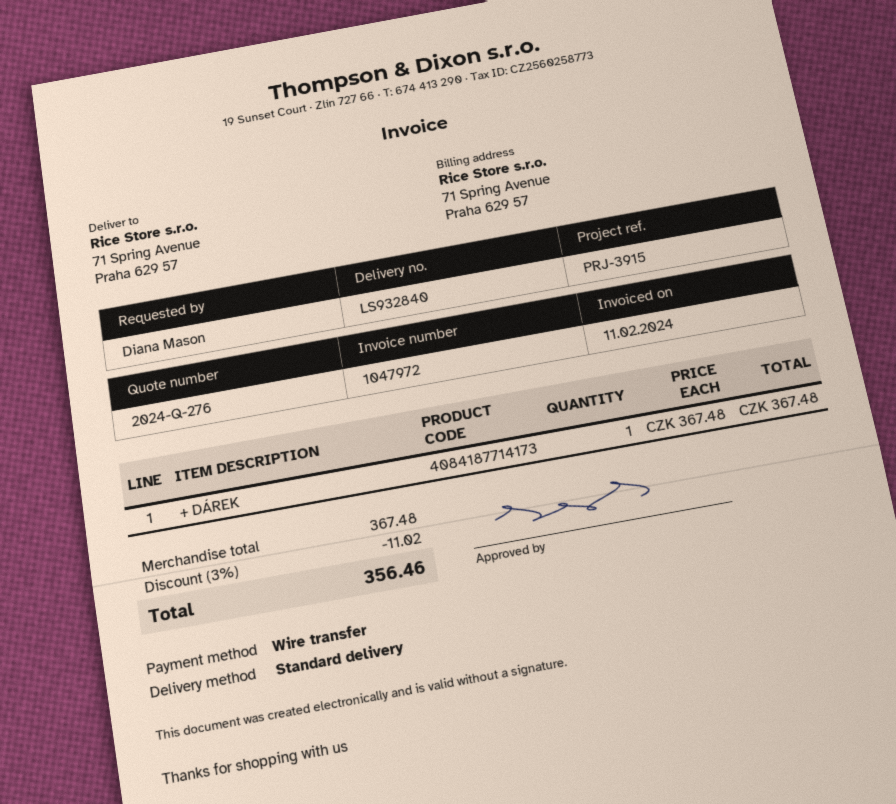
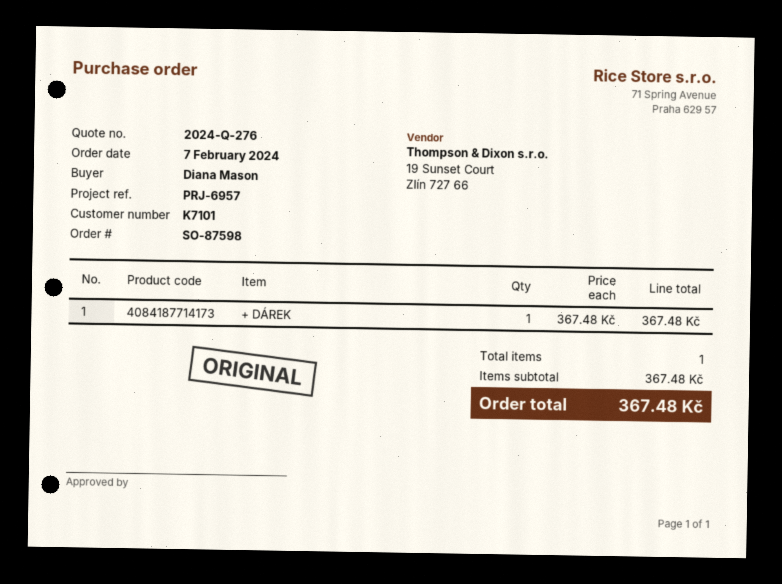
reference: PRJ-3915 -> PRJ-6957
discount: 3% = 11.02 -> none
total: 356.46 -> 367.48

